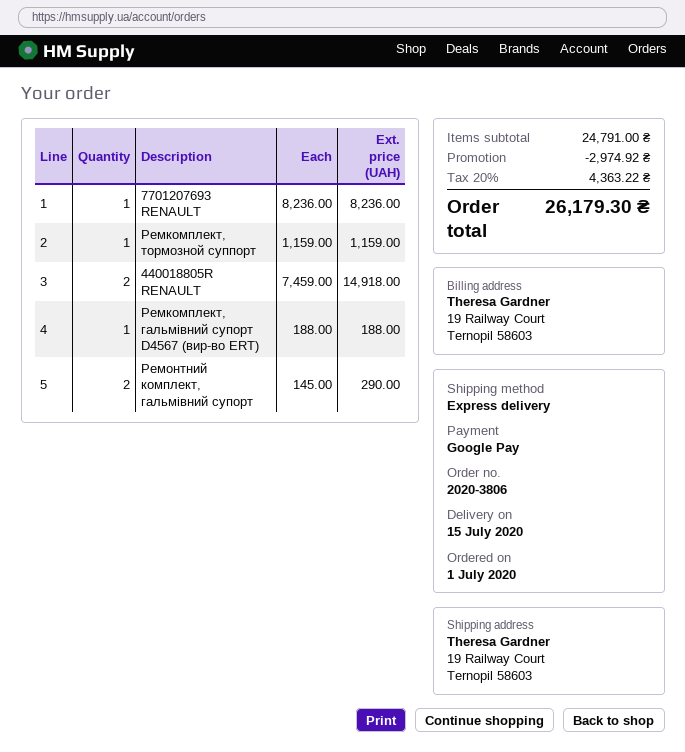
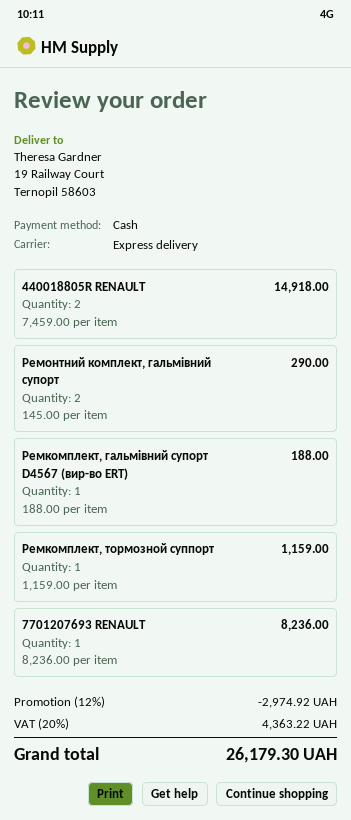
payment method: Google Pay -> cash

